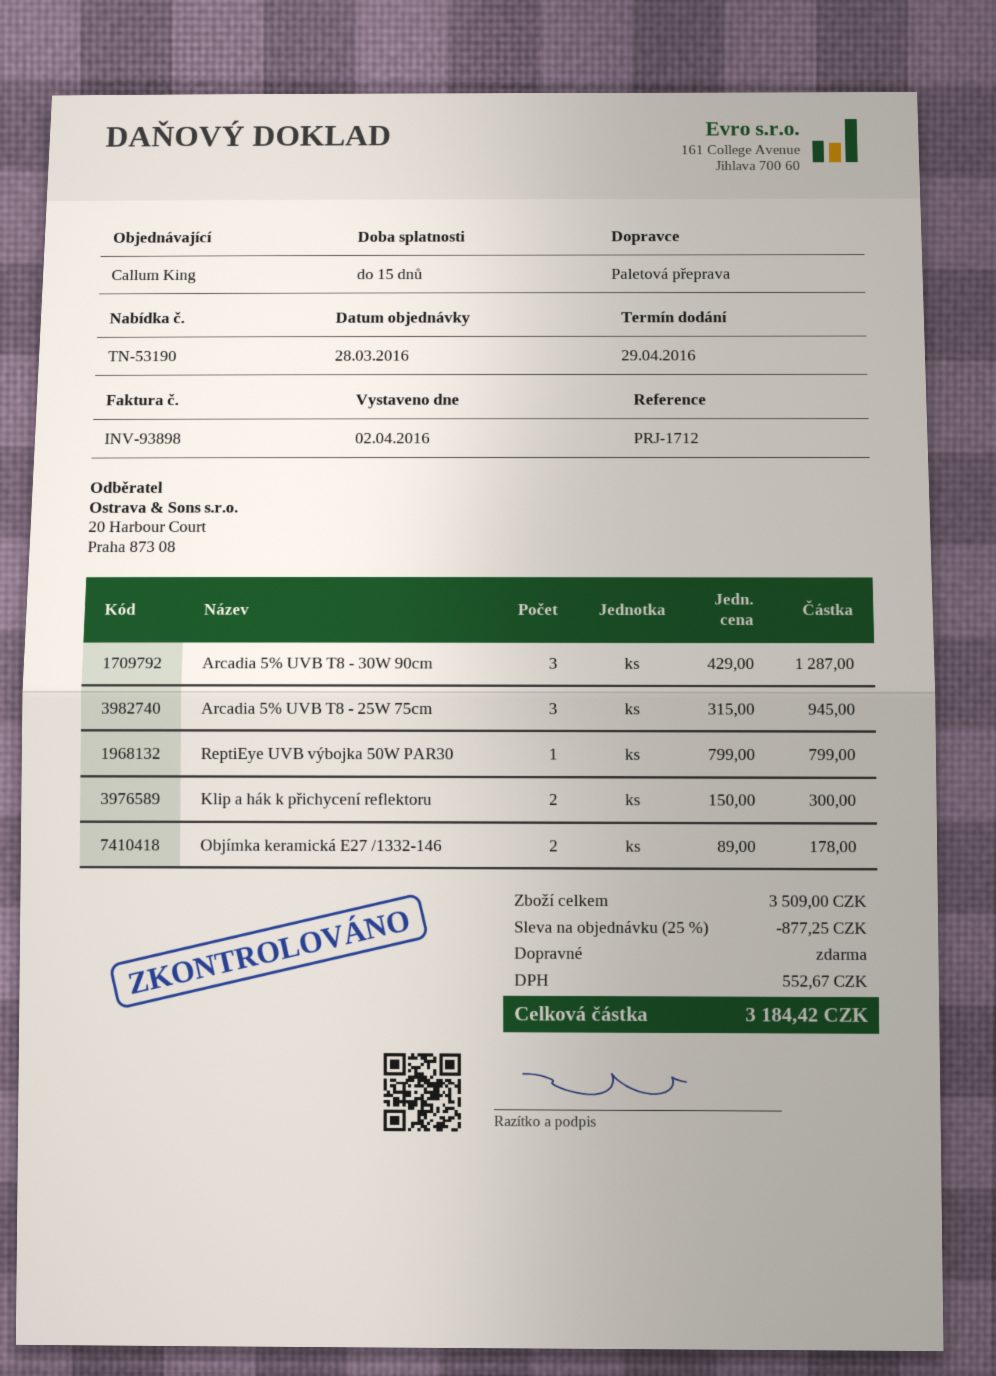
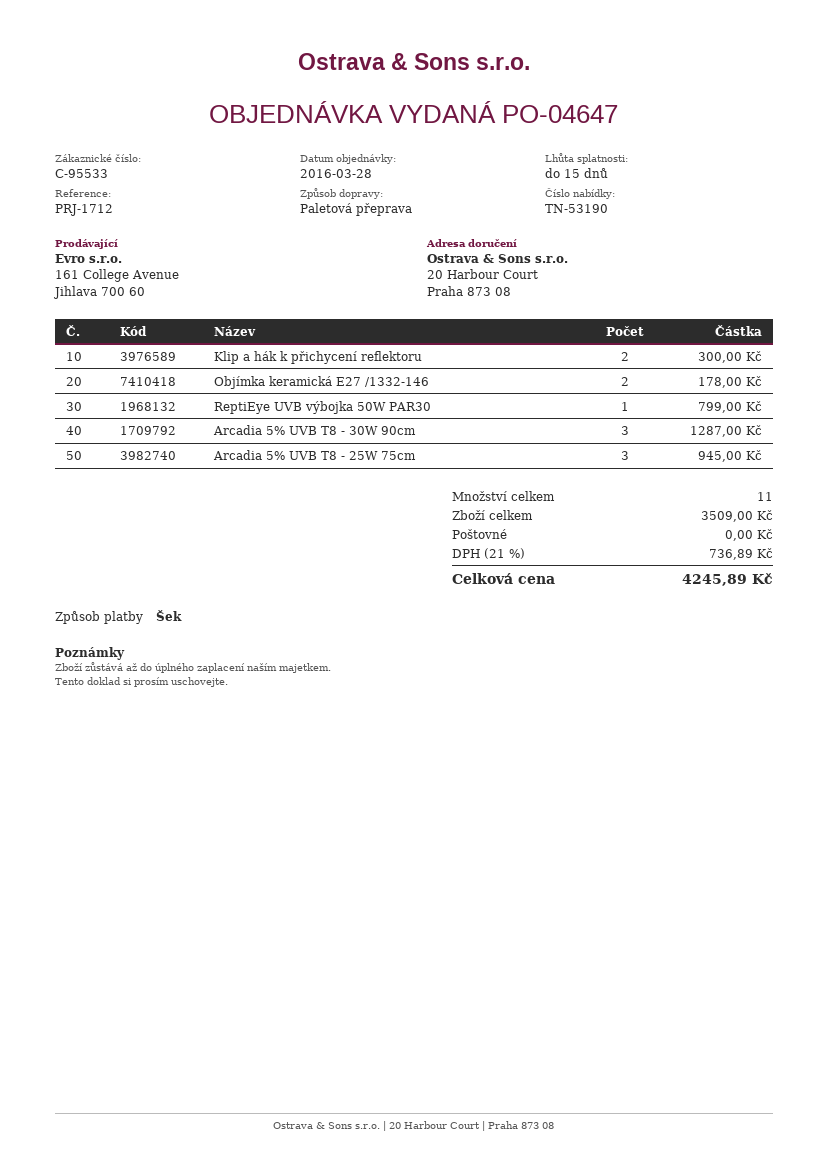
discount: 25% = 877.25 -> none
tax: 552.67 -> 736.89
total: 3184.42 -> 4245.89

